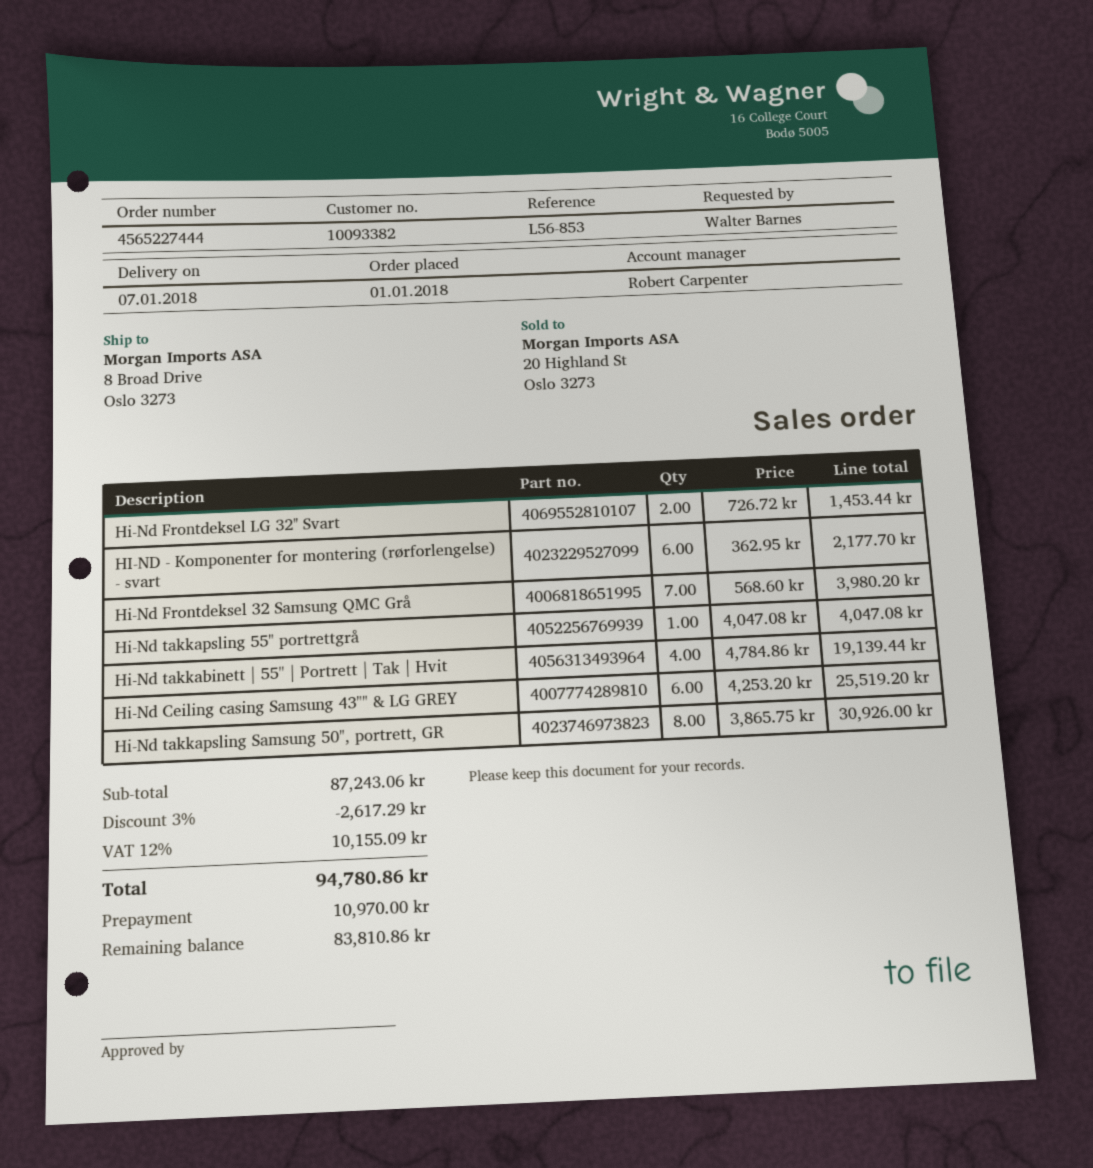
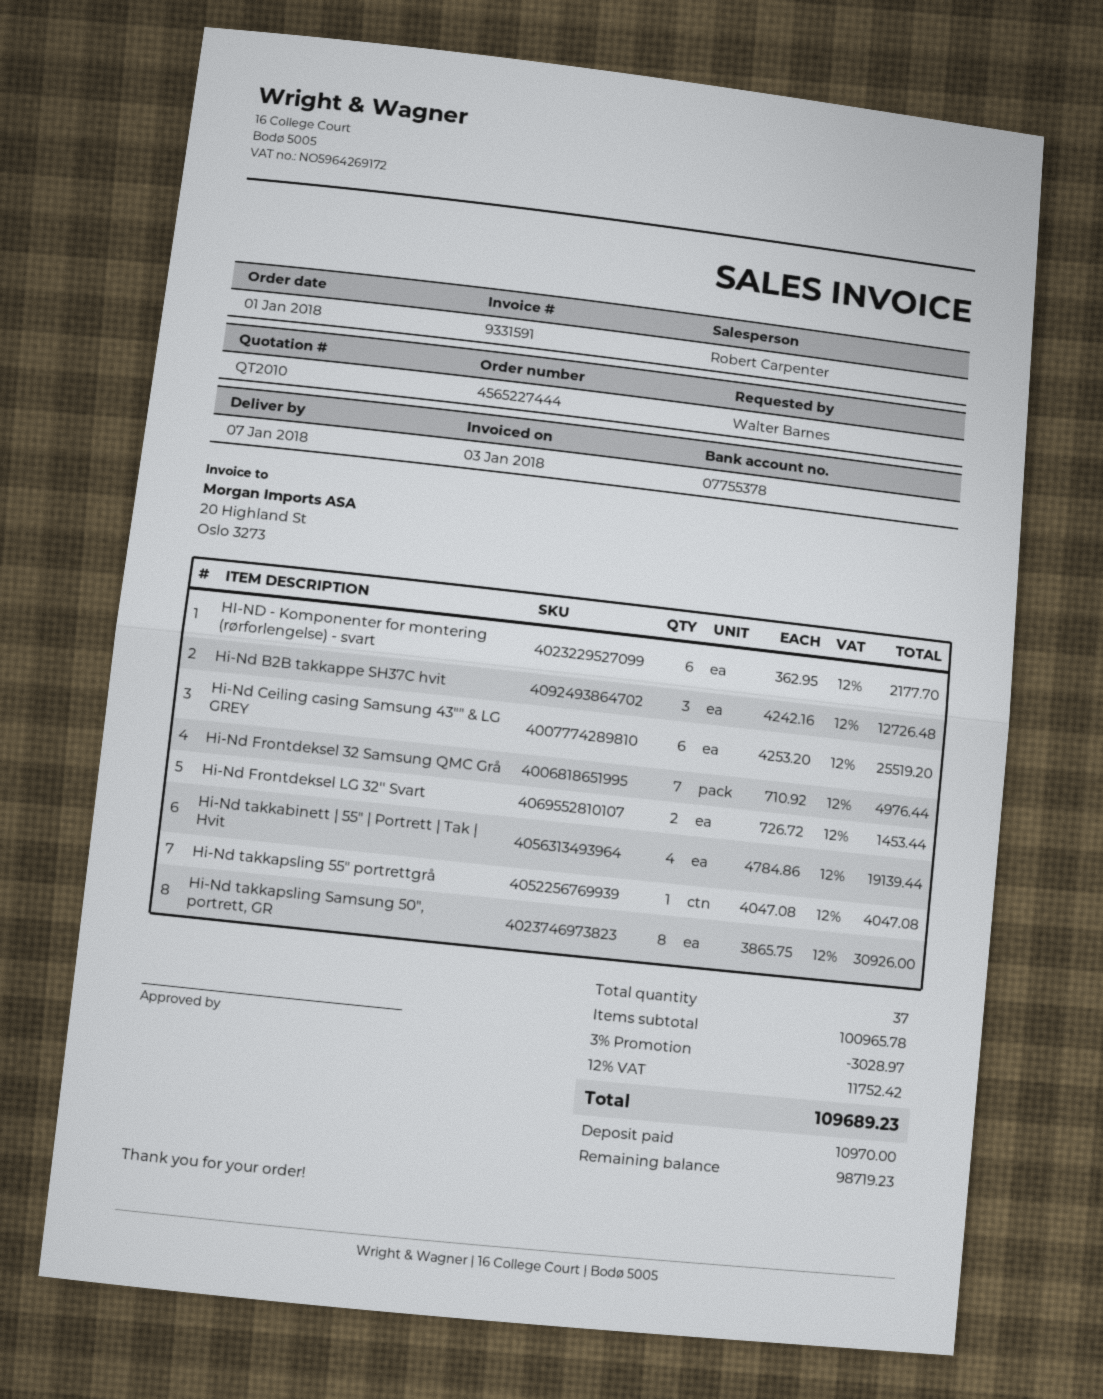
Hi-Nd Frontdeksel 32 Samsung QMC Grå: 7 x 568.60 = 3980.20 -> 7 x 710.92 = 4976.44
Hi-Nd B2B takkappe SH37C hvit: none -> 3 x 4242.16 = 12726.48
subtotal: 87243.06 -> 100965.78
discount: 3% = 2617.29 -> 3% = 3028.97
tax: 12% = 10155.09 -> 12% = 11752.42
total: 94780.86 -> 109689.23
balance: 83810.86 -> 98719.23

